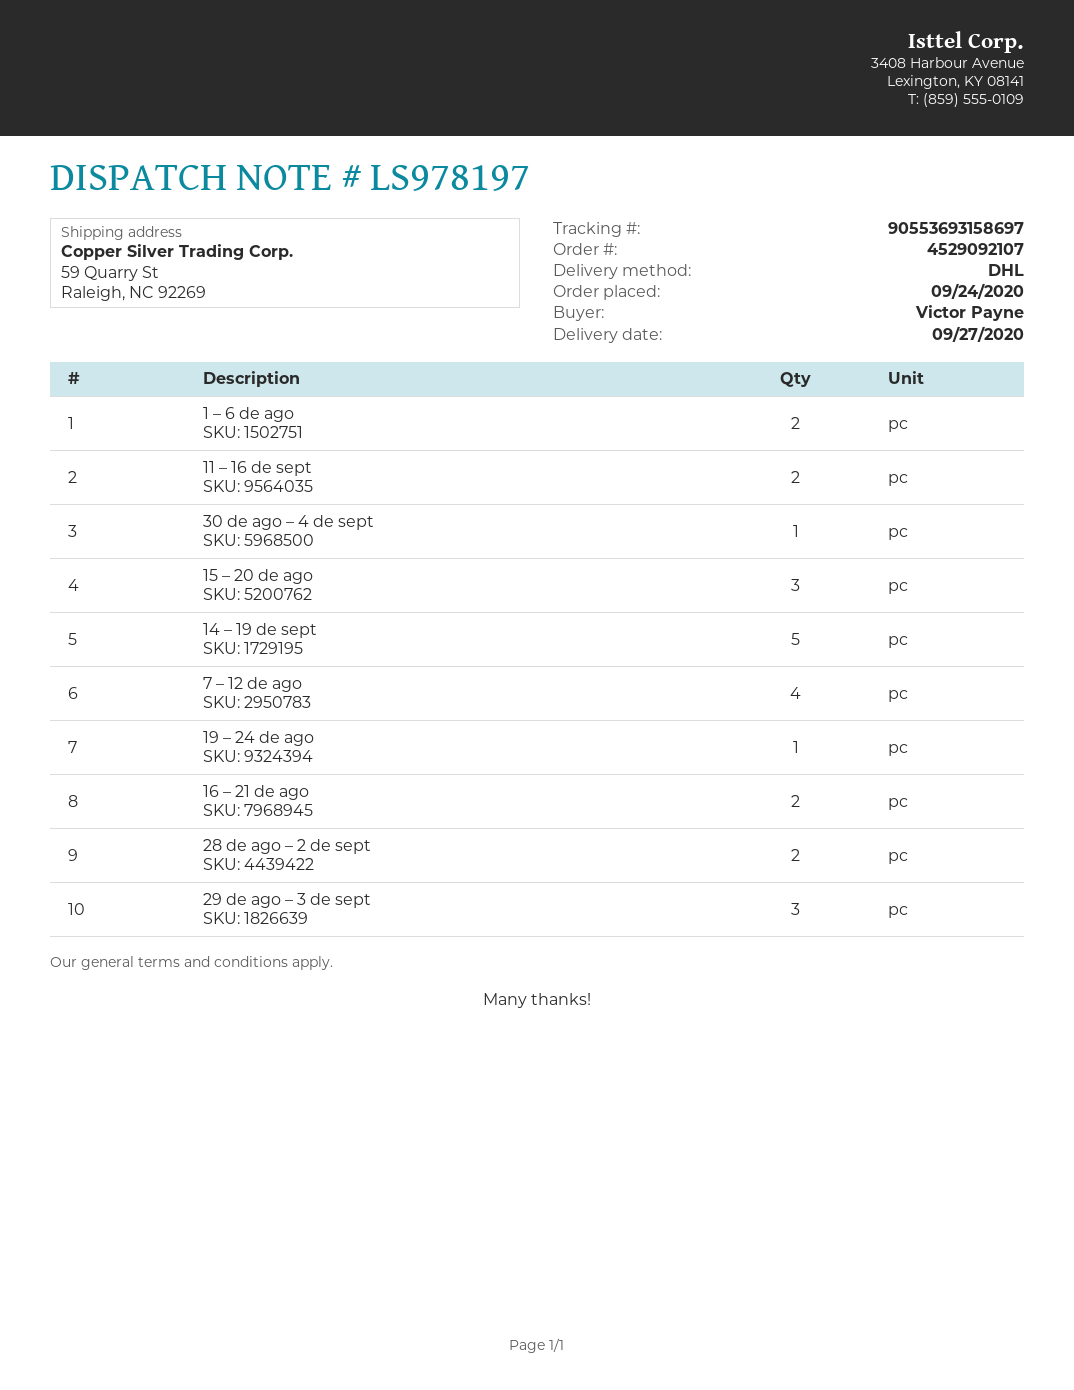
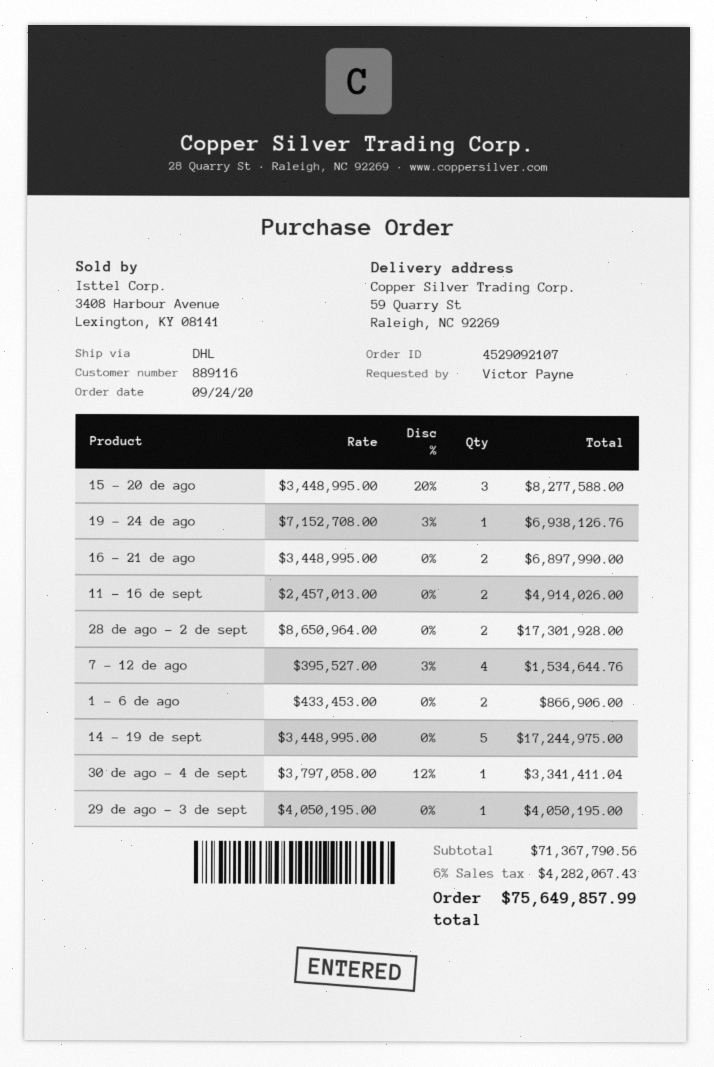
29 de ago – 3 de sept: 3 -> 1

